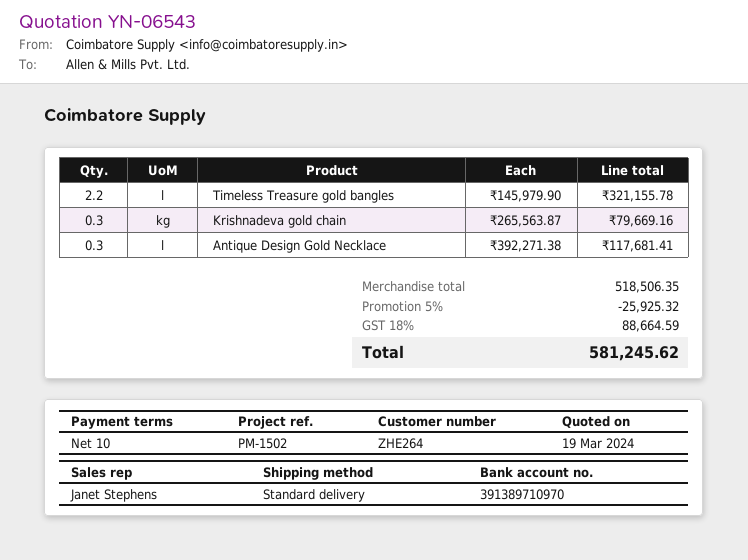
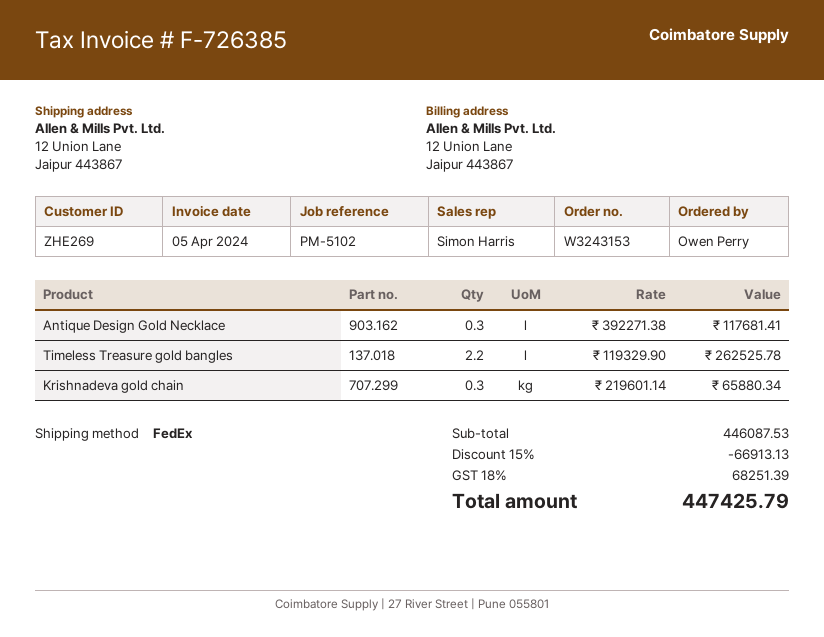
customer number: ZHE264 -> ZHE269
reference: PM-1502 -> PM-5102
sales rep: Janet Stephens -> Simon Harris
shipping method: standard -> FedEx
Timeless Treasure gold bangles: 2.2 x 145979.90 = 321155.78 -> 2.2 x 119329.90 = 262525.78
Krishnadeva gold chain: 0.3 x 265563.87 = 79669.16 -> 0.3 x 219601.14 = 65880.34
subtotal: 518506.35 -> 446087.53
discount: 5% = 25925.32 -> 15% = 66913.13
tax: 18% = 88664.59 -> 18% = 68251.39
total: 581245.62 -> 447425.79

